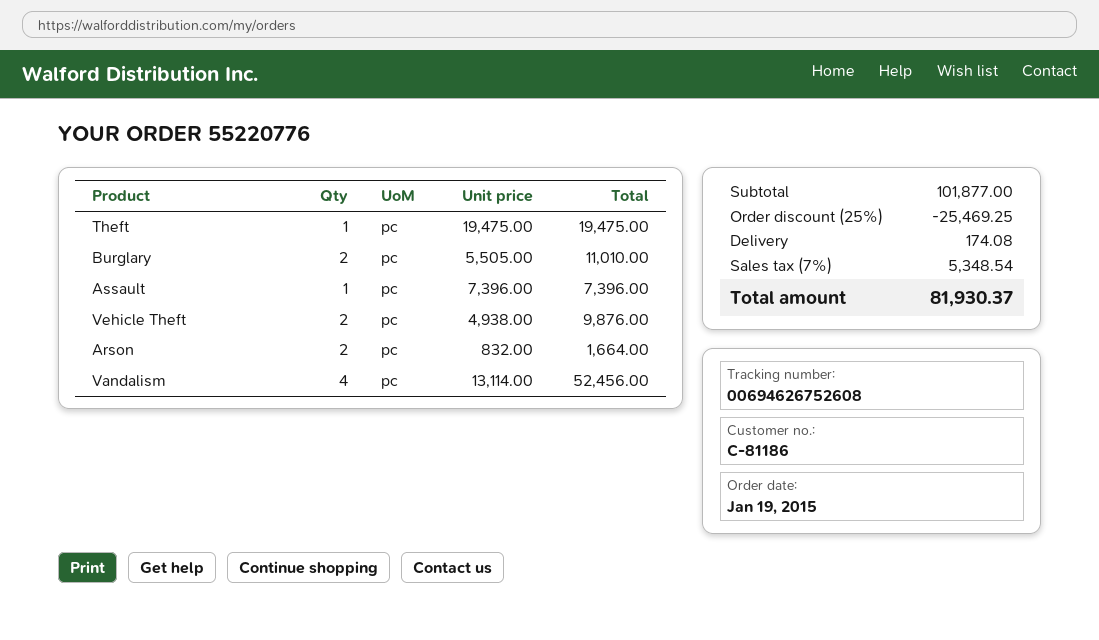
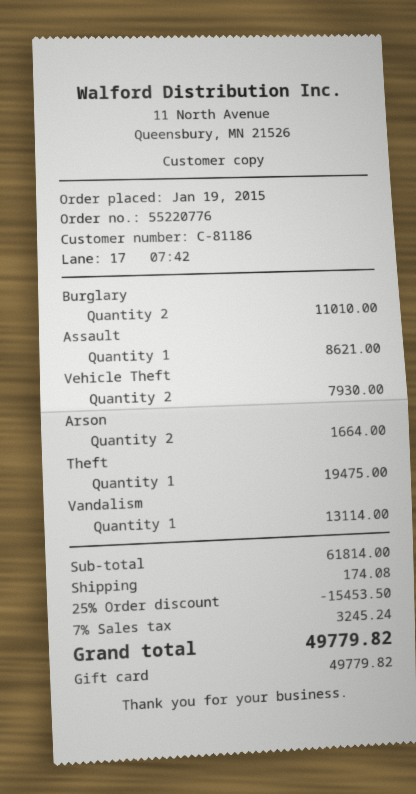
Assault: 1 for 7396.00 -> 1 for 8621.00
Vehicle Theft: 2 for 9876.00 -> 2 for 7930.00
Vandalism: 4 for 52456.00 -> 1 for 13114.00
subtotal: 101877.00 -> 61814.00
discount: 25% = 25469.25 -> 25% = 15453.50
tax: 7% = 5348.54 -> 7% = 3245.24
total: 81930.37 -> 49779.82

